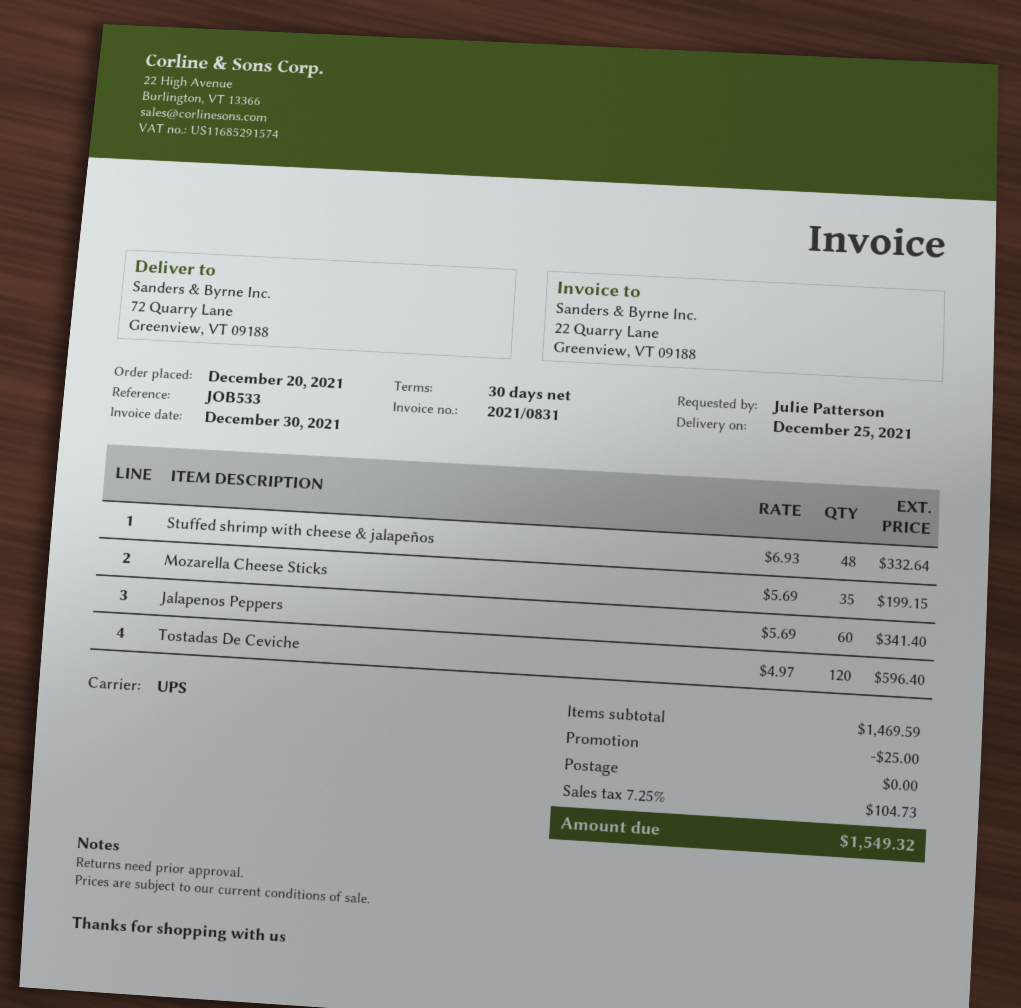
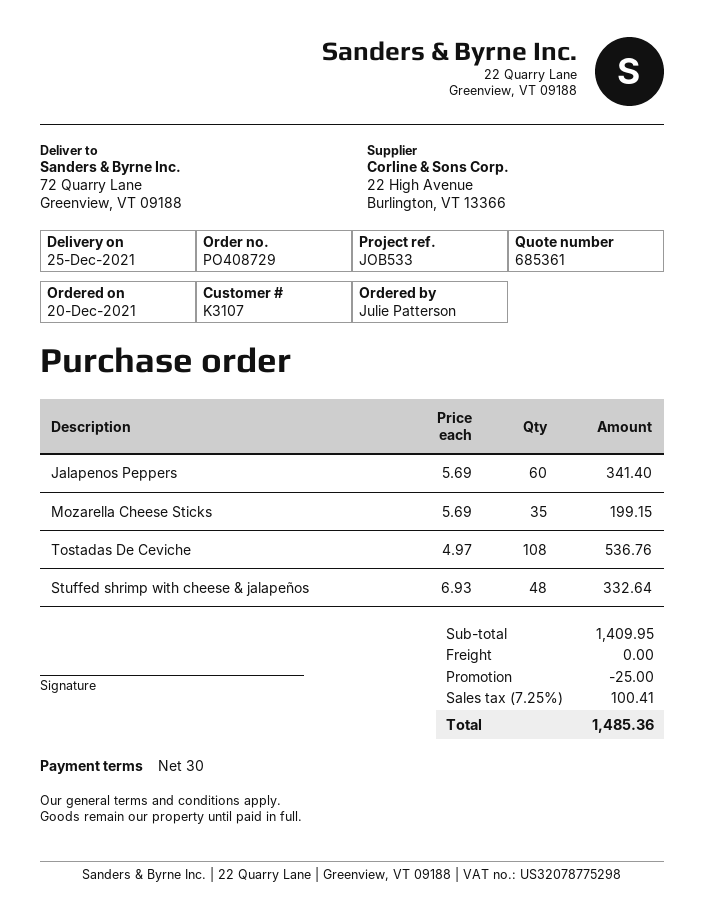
Tostadas De Ceviche: 120 x 4.97 = 596.40 -> 108 x 4.97 = 536.76
subtotal: 1469.59 -> 1409.95
tax: 7.25% = 104.73 -> 7.25% = 100.41
total: 1549.32 -> 1485.36

